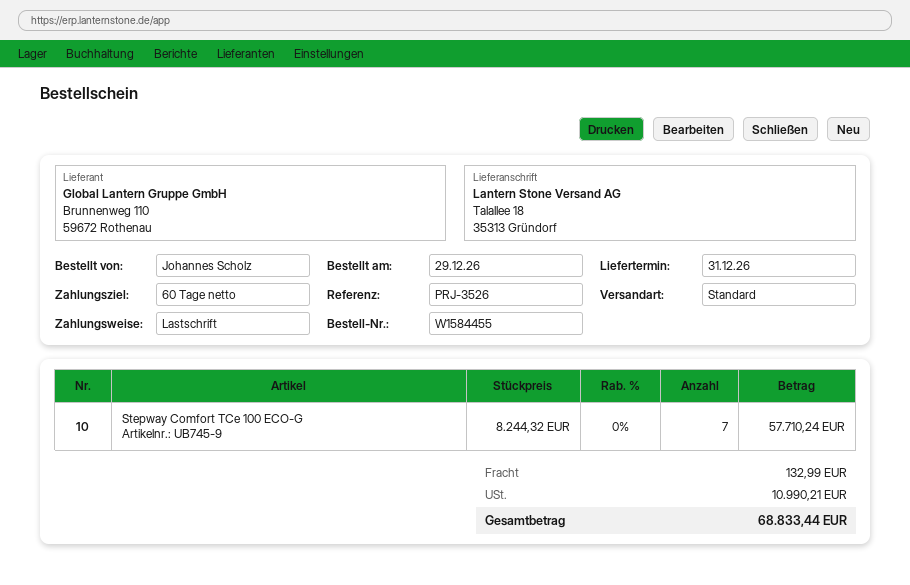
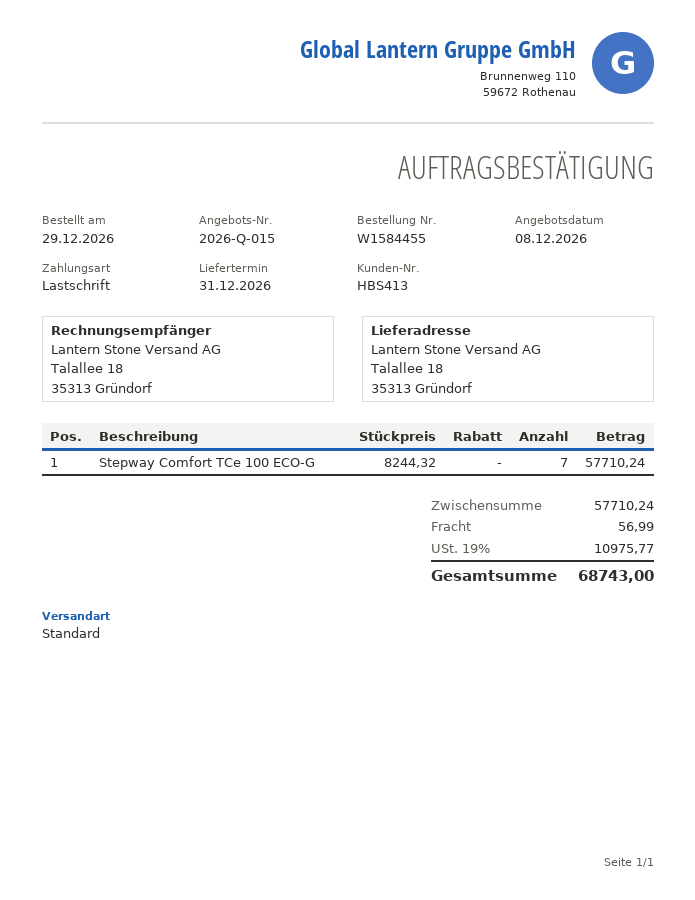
shipping: 132.99 -> 56.99
tax: 10990.21 -> 10975.77
total: 68833.44 -> 68743.00

